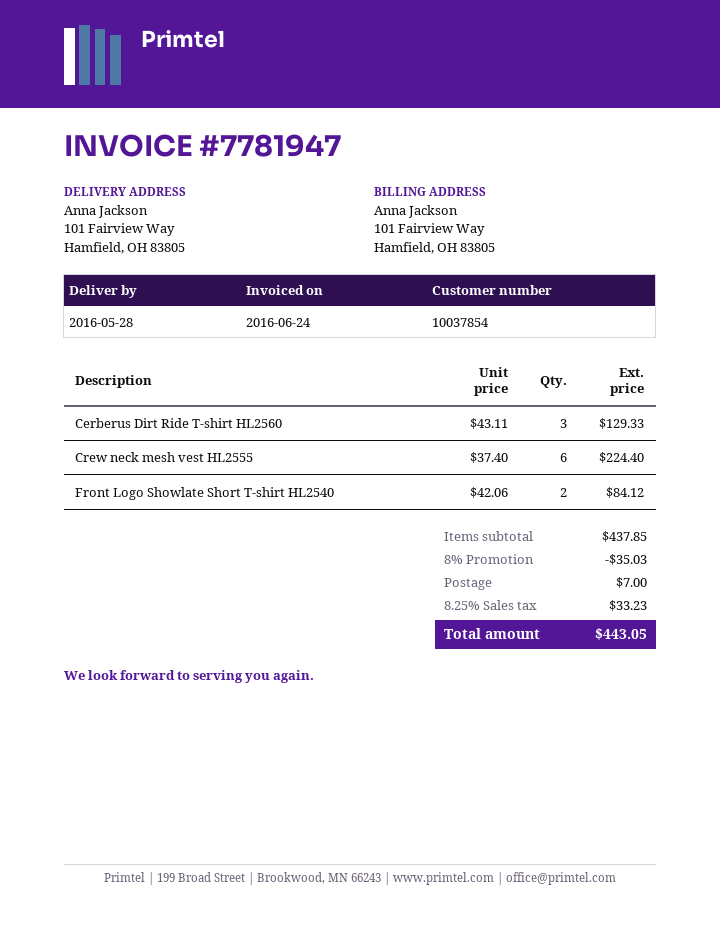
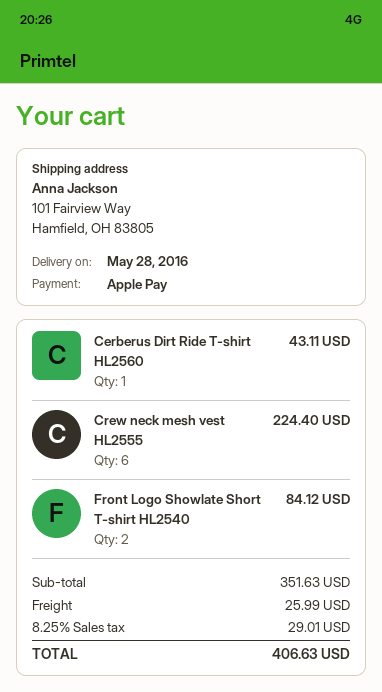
Cerberus Dirt Ride T-shirt HL2560: 3 for 129.33 -> 1 for 43.11
subtotal: 437.85 -> 351.63
discount: 8% = 35.03 -> none
shipping: 7.00 -> 25.99
tax: 8.25% = 33.23 -> 8.25% = 29.01
total: 443.05 -> 406.63

